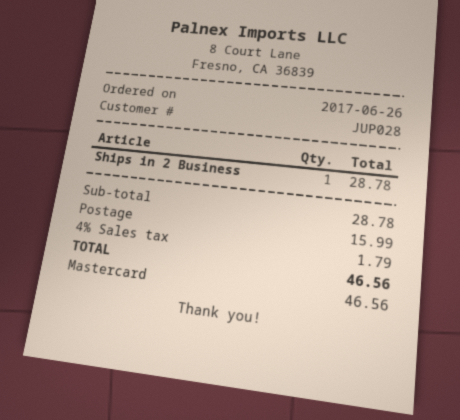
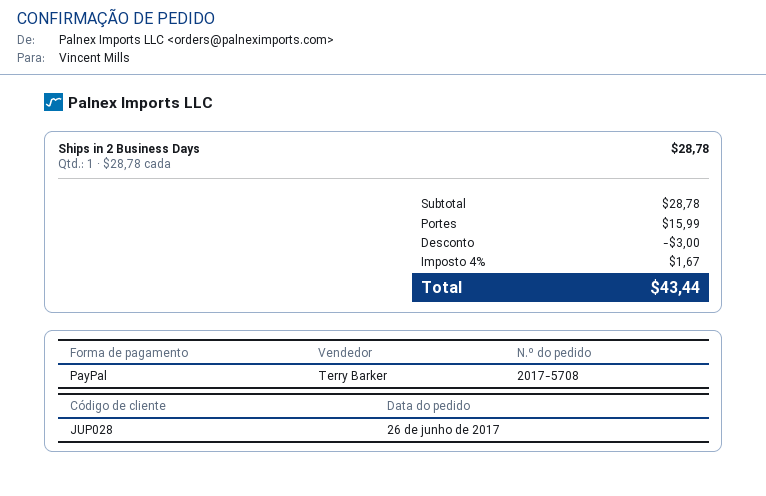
payment method: Mastercard -> PayPal
discount: none -> 3.00
tax: 4% = 1.79 -> 4% = 1.67
total: 46.56 -> 43.44

